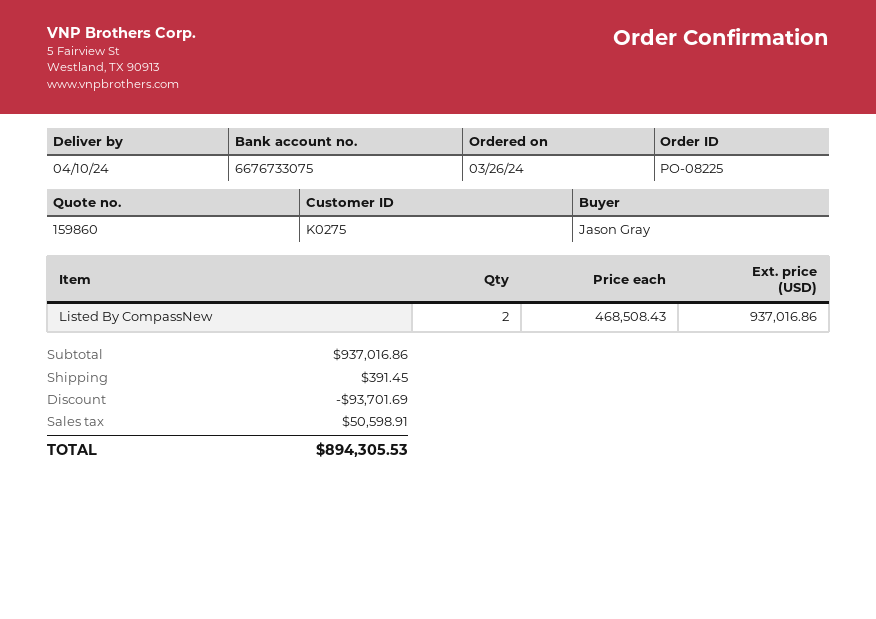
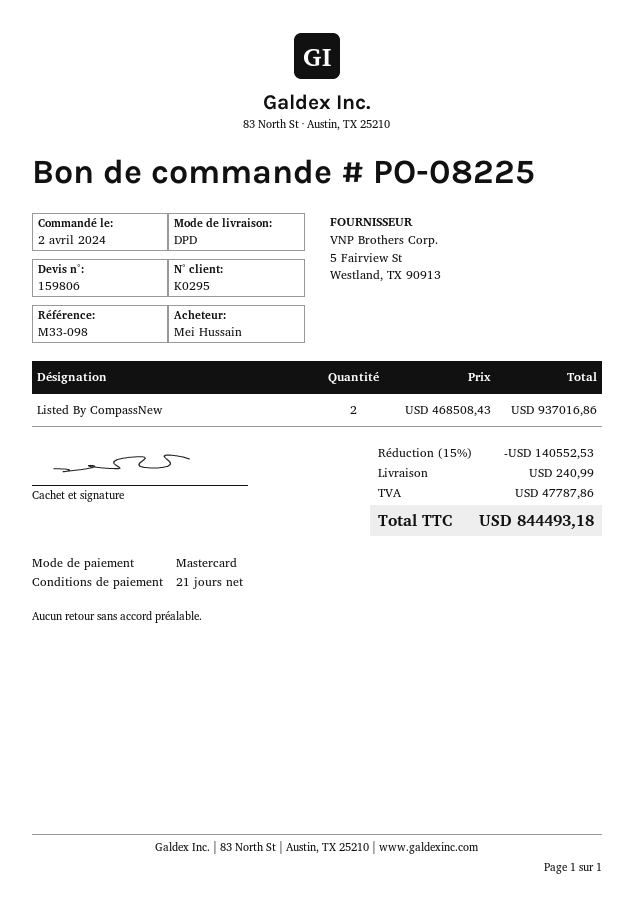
quote number: 159860 -> 159806
order date: 2024-03-26 -> 2024-04-02
customer number: K0275 -> K0295
ordered by: Jason Gray -> Mei Hussain
discount: 93701.69 -> 140552.53
shipping: 391.45 -> 240.99
tax: 50598.91 -> 47787.86
total: 894305.53 -> 844493.18

